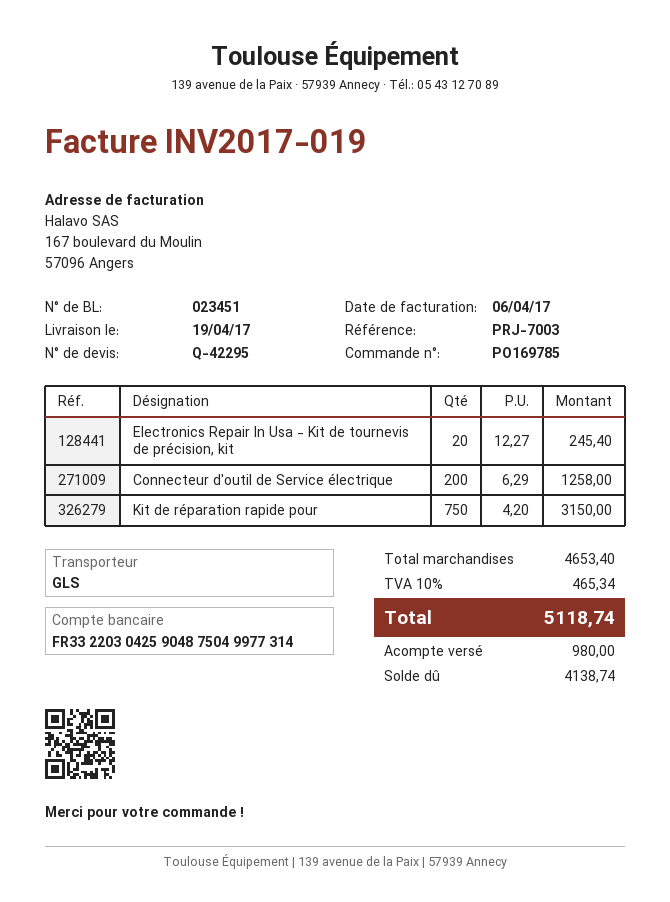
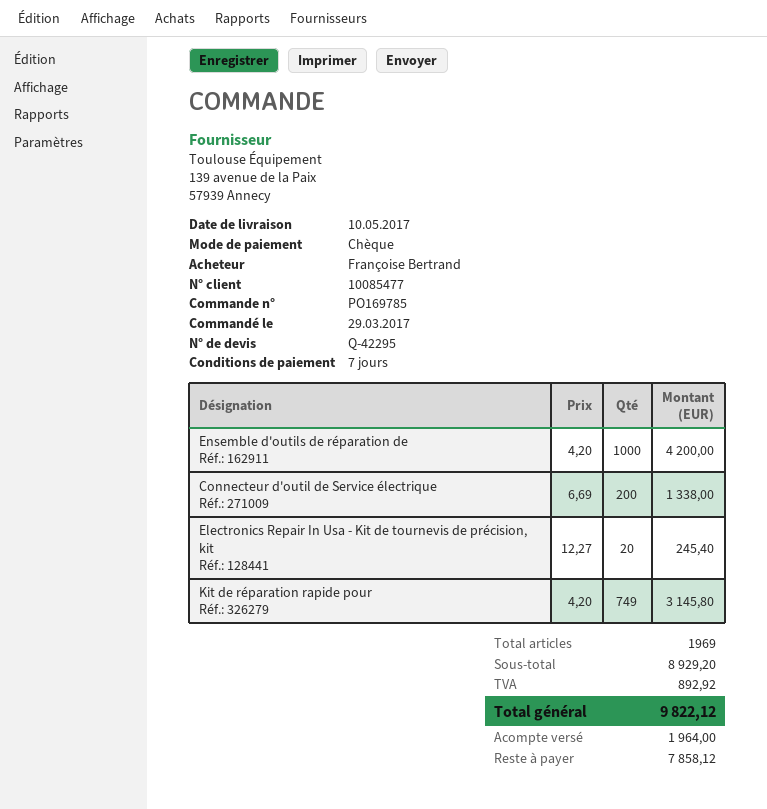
delivery date: 2017-04-19 -> 2017-05-10
Connecteur d'outil de Service électrique: 200 x 6.29 = 1258.00 -> 200 x 6.69 = 1338.00
Kit de réparation rapide pour: 750 x 4.20 = 3150.00 -> 749 x 4.20 = 3145.80
Ensemble d'outils de réparation de: none -> 1000 x 4.20 = 4200.00
subtotal: 4653.40 -> 8929.20
tax: 465.34 -> 892.92
total: 5118.74 -> 9822.12
deposit: 980.00 -> 1964.00
balance: 4138.74 -> 7858.12

